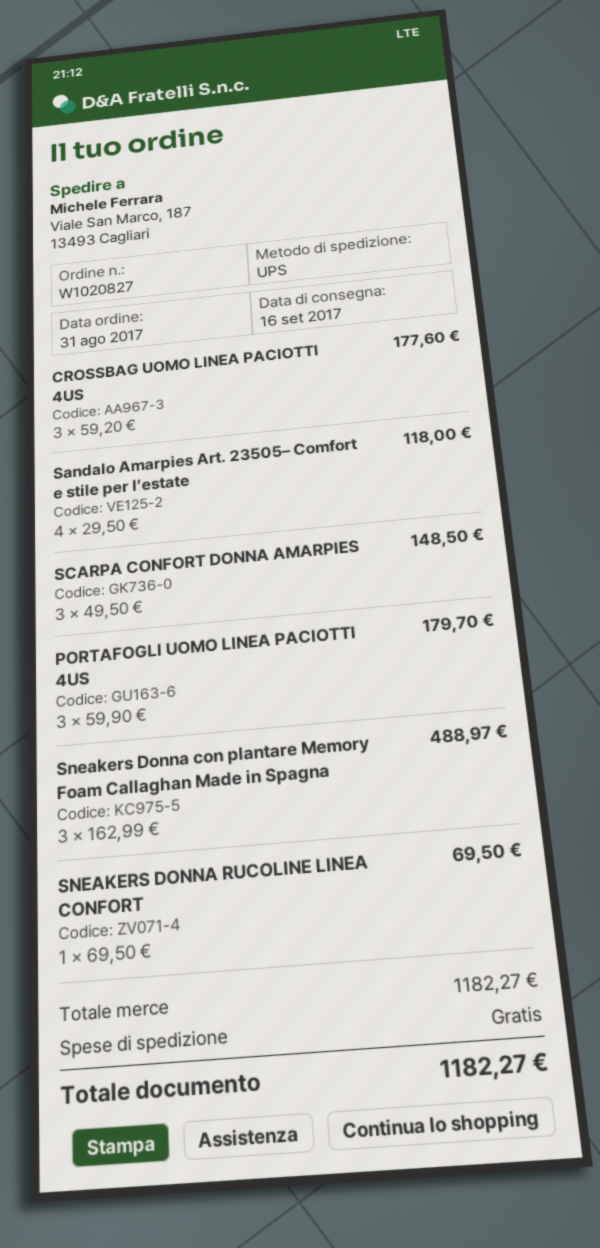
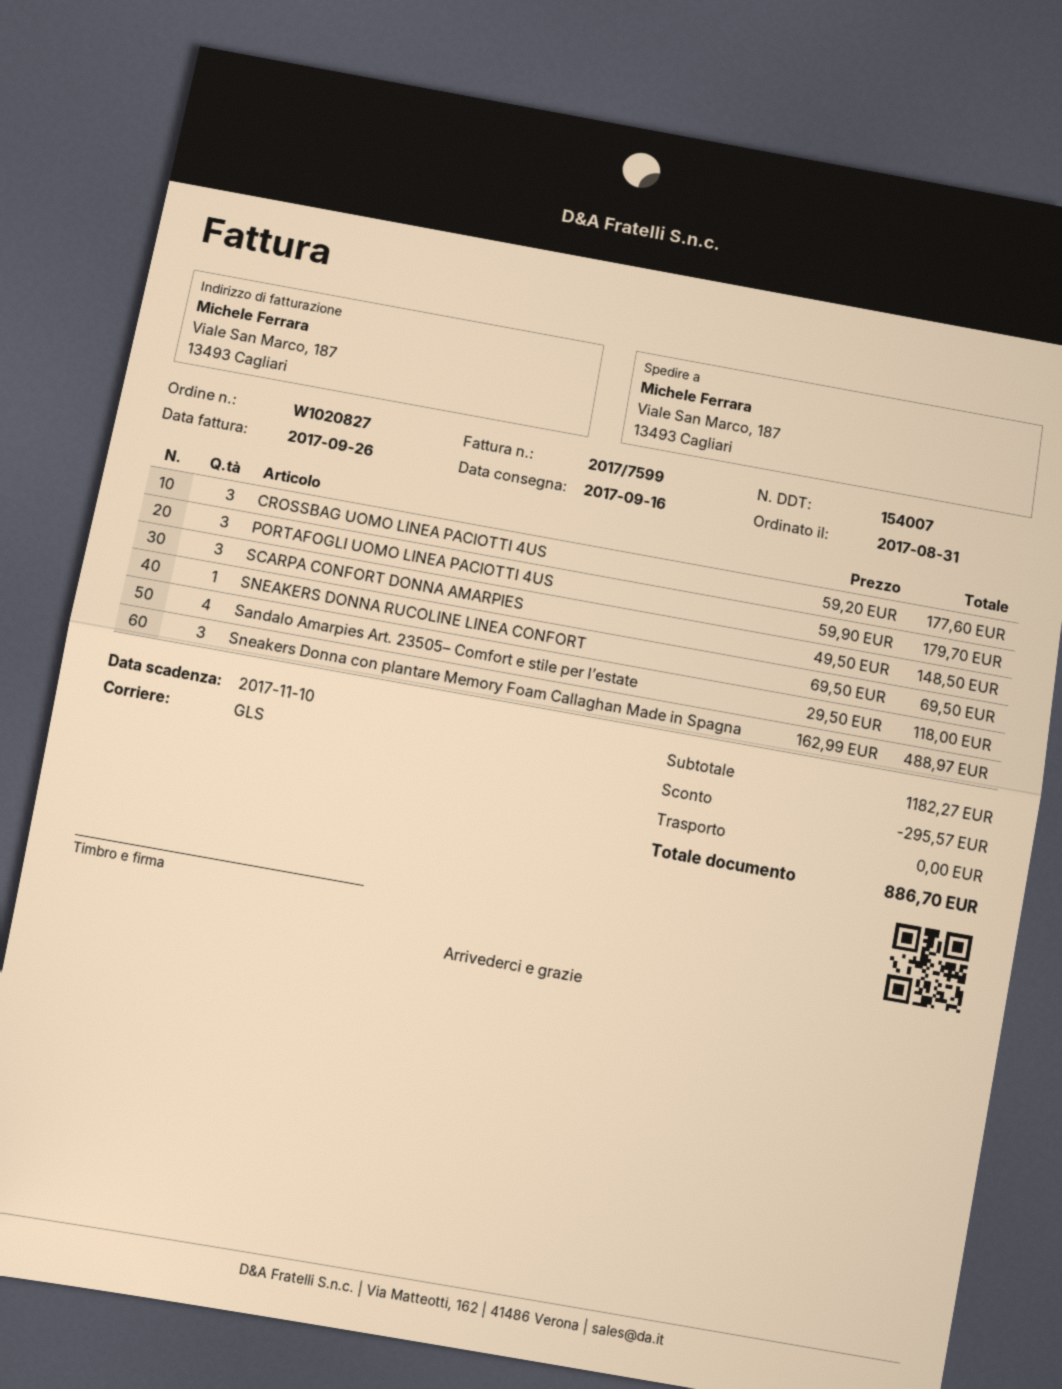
shipping method: UPS -> GLS
discount: none -> 295.57
total: 1182.27 -> 886.70

